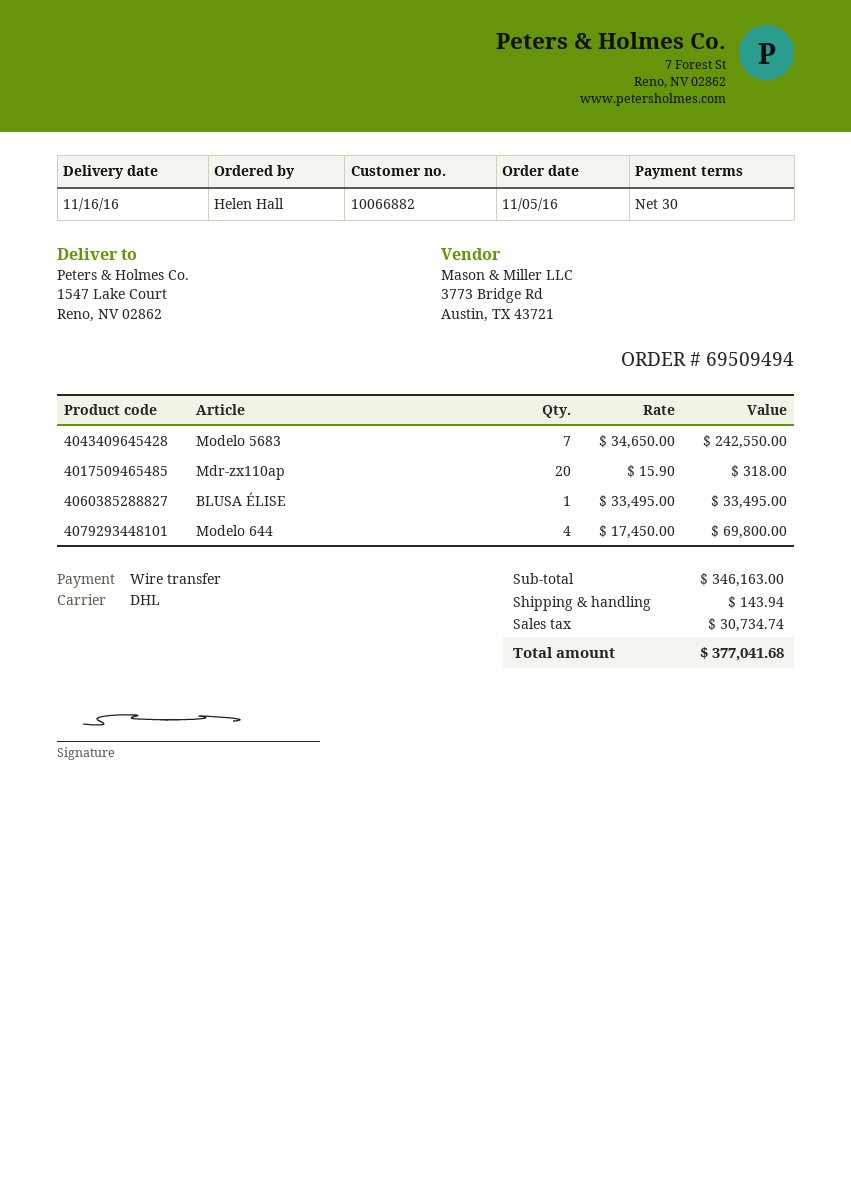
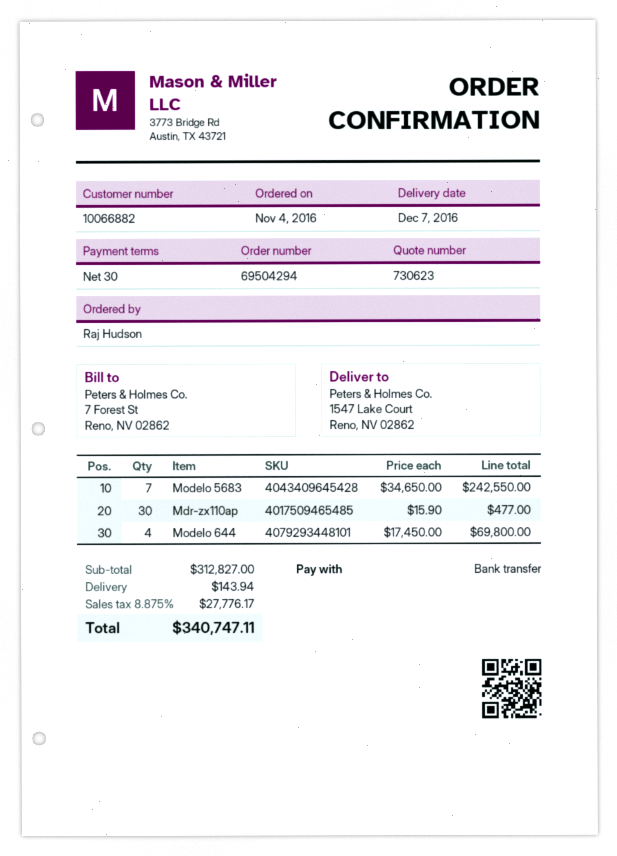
order number: 69509494 -> 69504294
order date: 2016-11-05 -> 2016-11-04
delivery date: 2016-11-16 -> 2016-12-07
ordered by: Helen Hall -> Raj Hudson
Mdr-zx110ap: 20 x 15.90 = 318.00 -> 30 x 15.90 = 477.00
BLUSA ÉLISE: 1 x 33495.00 = 33495.00 -> none
subtotal: 346163.00 -> 312827.00
tax: 30734.74 -> 27776.17
total: 377041.68 -> 340747.11

